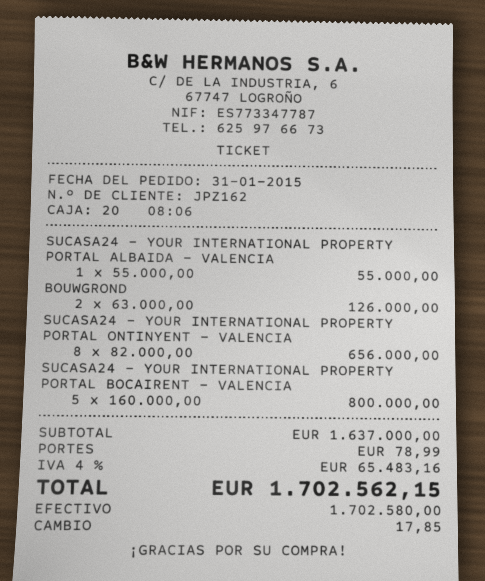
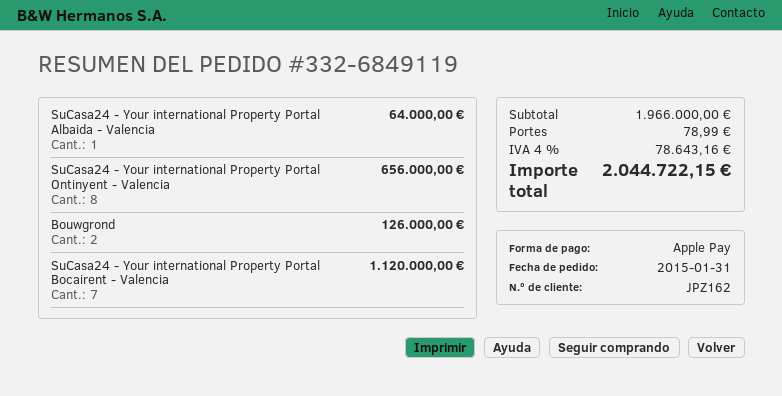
payment method: cash -> Apple Pay
SUCASA24 - YOUR INTERNATIONAL PROPERTY PORTAL ALBAIDA - VALENCIA: 1 for 55000.00 -> 1 for 64000.00
SUCASA24 - YOUR INTERNATIONAL PROPERTY PORTAL BOCAIRENT - VALENCIA: 5 for 800000.00 -> 7 for 1120000.00
subtotal: 1637000.00 -> 1966000.00
tax: 4% = 65483.16 -> 4% = 78643.16
total: 1702562.15 -> 2044722.15

